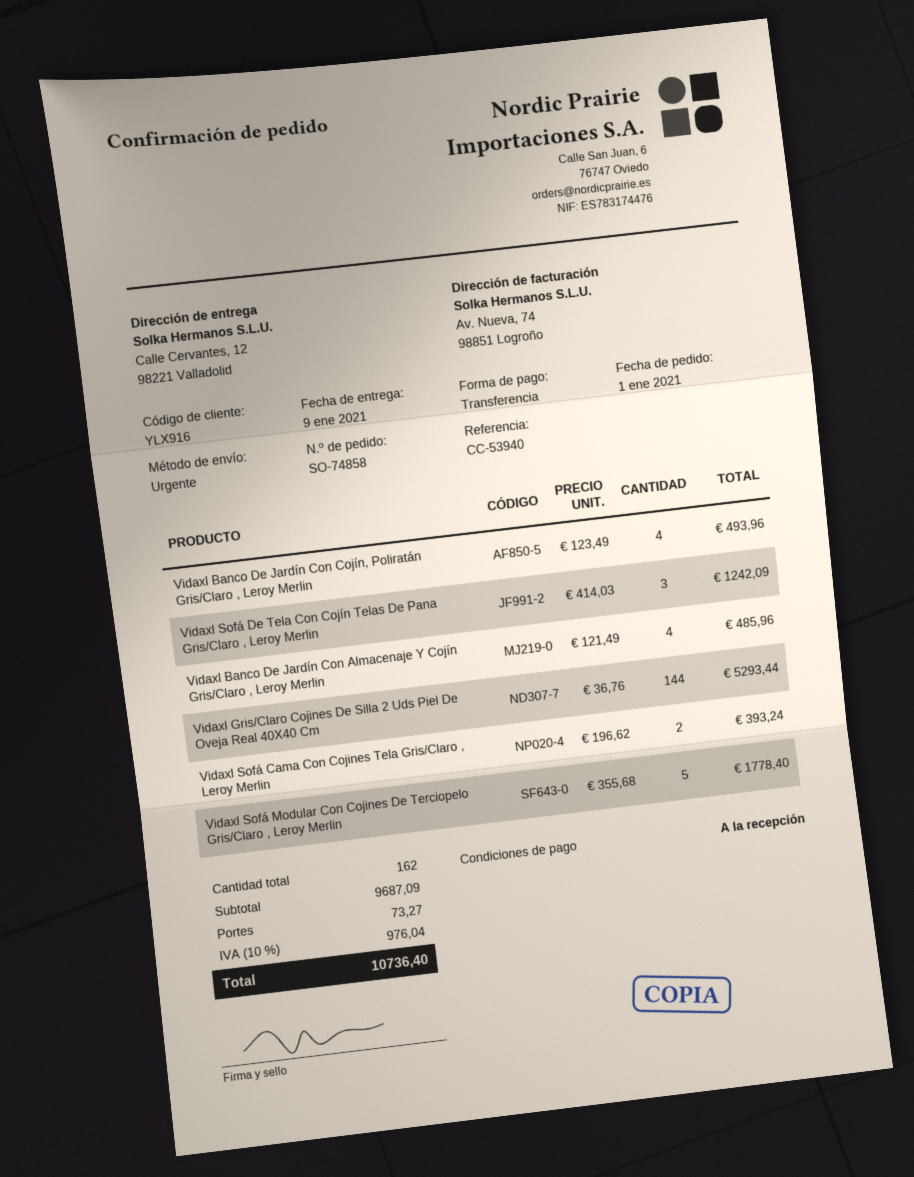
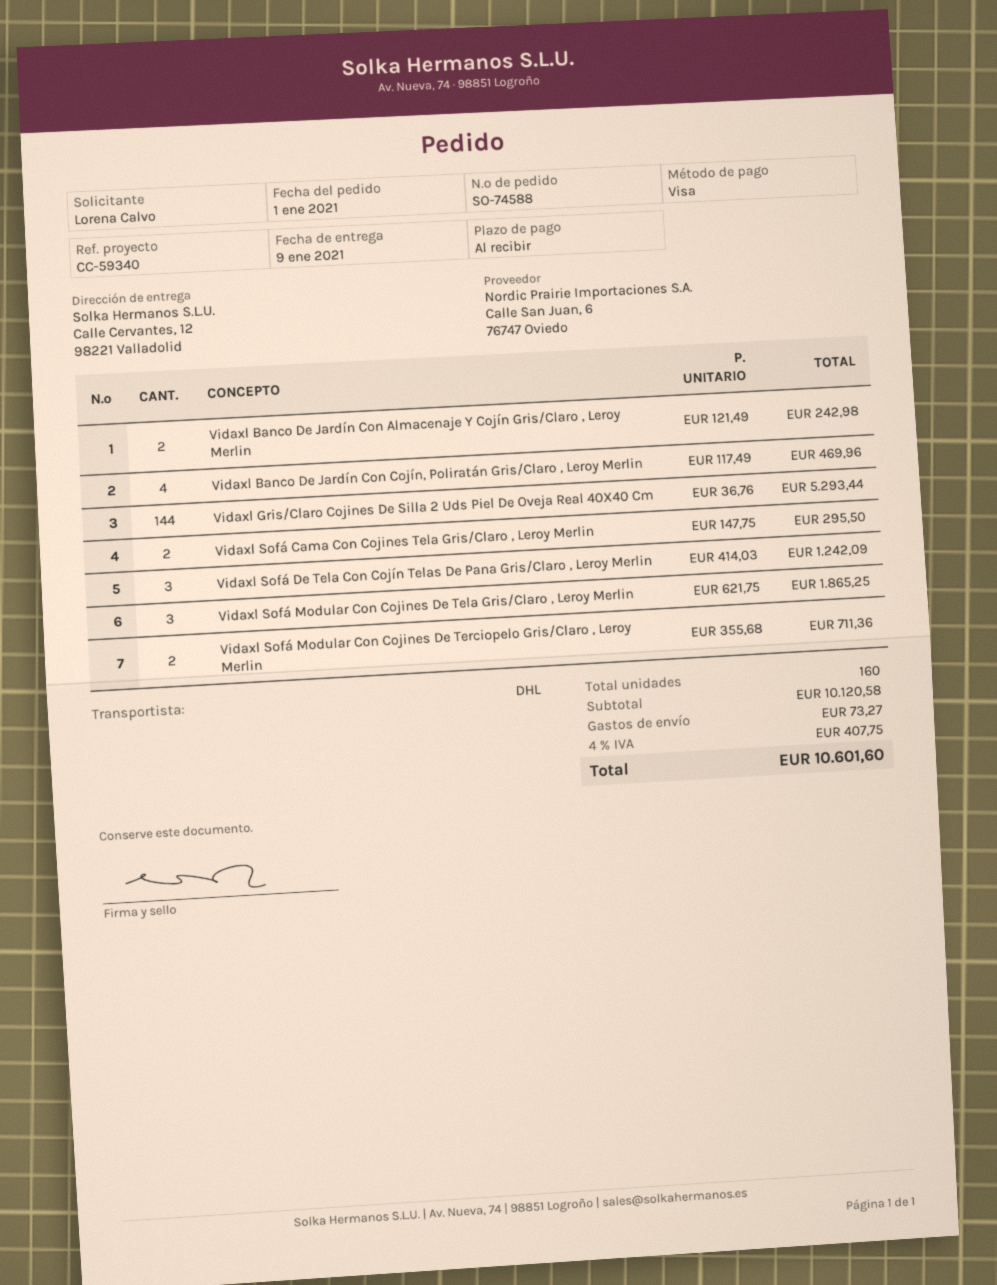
order number: SO-74858 -> SO-74588
reference: CC-53940 -> CC-59340
payment method: bank transfer -> Visa
shipping method: express -> DHL
Vidaxl Banco De Jardín Con Cojín, Poliratán Gris/Claro , Leroy Merlin: 4 x 123.49 = 493.96 -> 4 x 117.49 = 469.96
Vidaxl Banco De Jardín Con Almacenaje Y Cojín Gris/Claro , Leroy Merlin: 4 x 121.49 = 485.96 -> 2 x 121.49 = 242.98
Vidaxl Sofá Cama Con Cojines Tela Gris/Claro , Leroy Merlin: 2 x 196.62 = 393.24 -> 2 x 147.75 = 295.50
Vidaxl Sofá Modular Con Cojines De Terciopelo Gris/Claro , Leroy Merlin: 5 x 355.68 = 1778.40 -> 2 x 355.68 = 711.36
Vidaxl Sofá Modular Con Cojines De Tela Gris/Claro , Leroy Merlin: none -> 3 x 621.75 = 1865.25
total quantity: 162 -> 160
subtotal: 9687.09 -> 10120.58
tax: 10% = 976.04 -> 4% = 407.75
total: 10736.40 -> 10601.60

